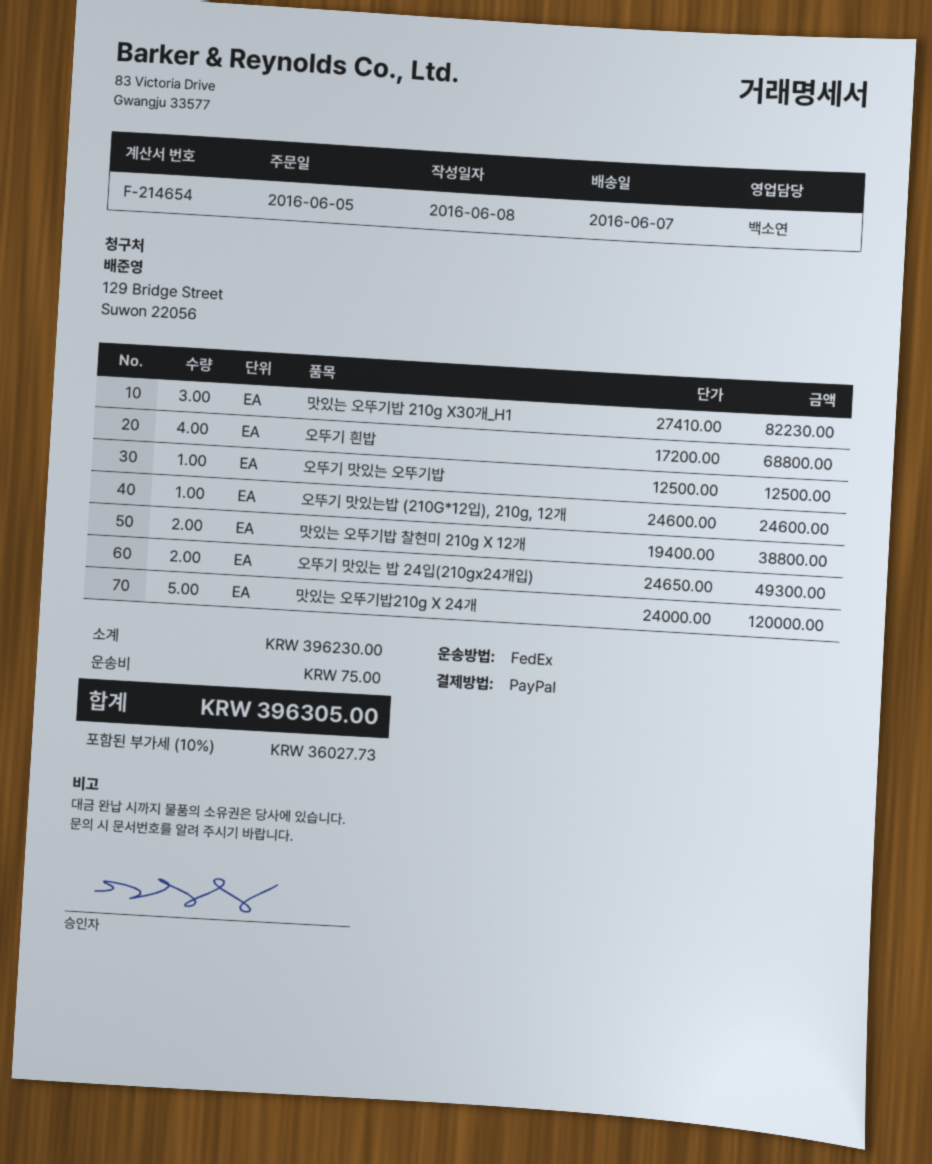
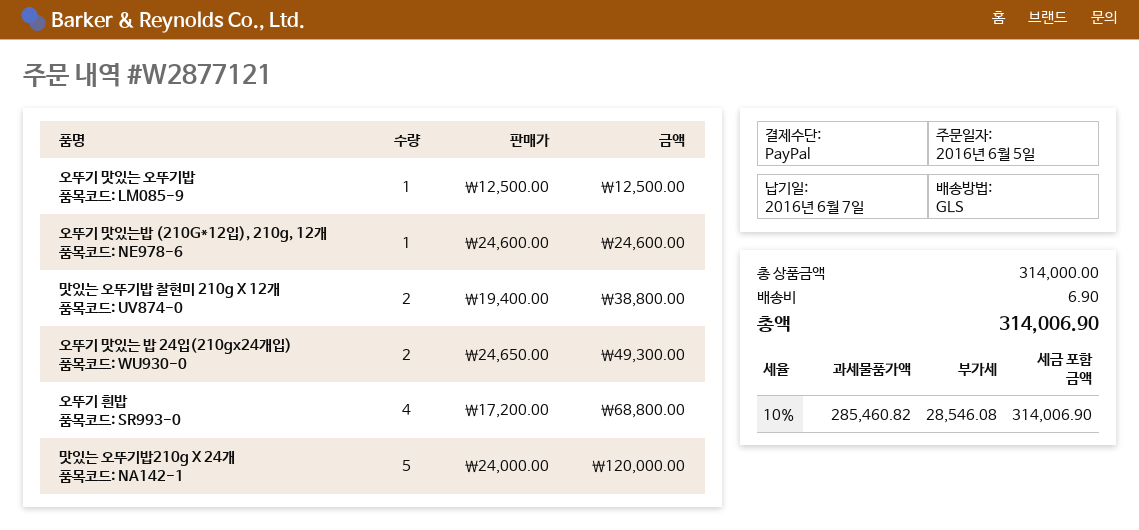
shipping method: FedEx -> GLS
맛있는 오뚜기밥 210g X30개_H1: 3 x 27410.00 = 82230.00 -> none
subtotal: 396230.00 -> 314000.00
shipping: 75.00 -> 6.90
tax: 10% = 36027.73 -> 10% = 28546.08
total: 396305.00 -> 314006.90

